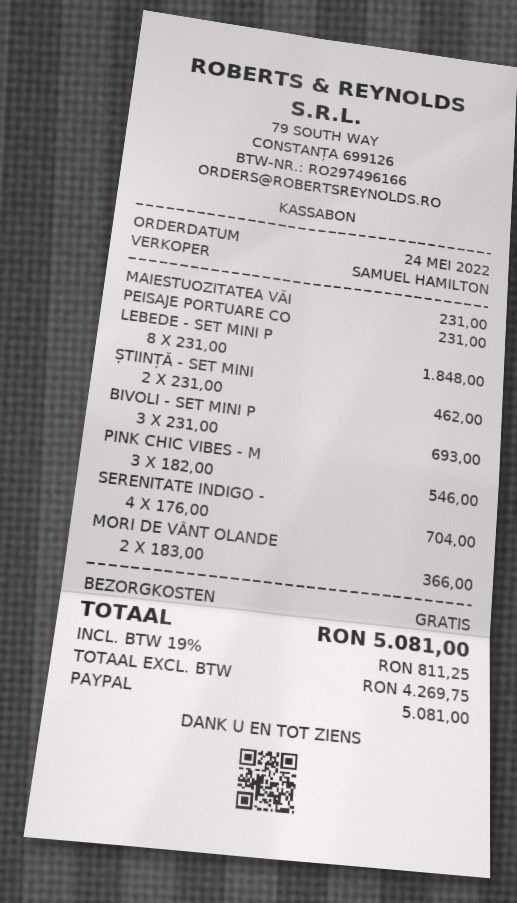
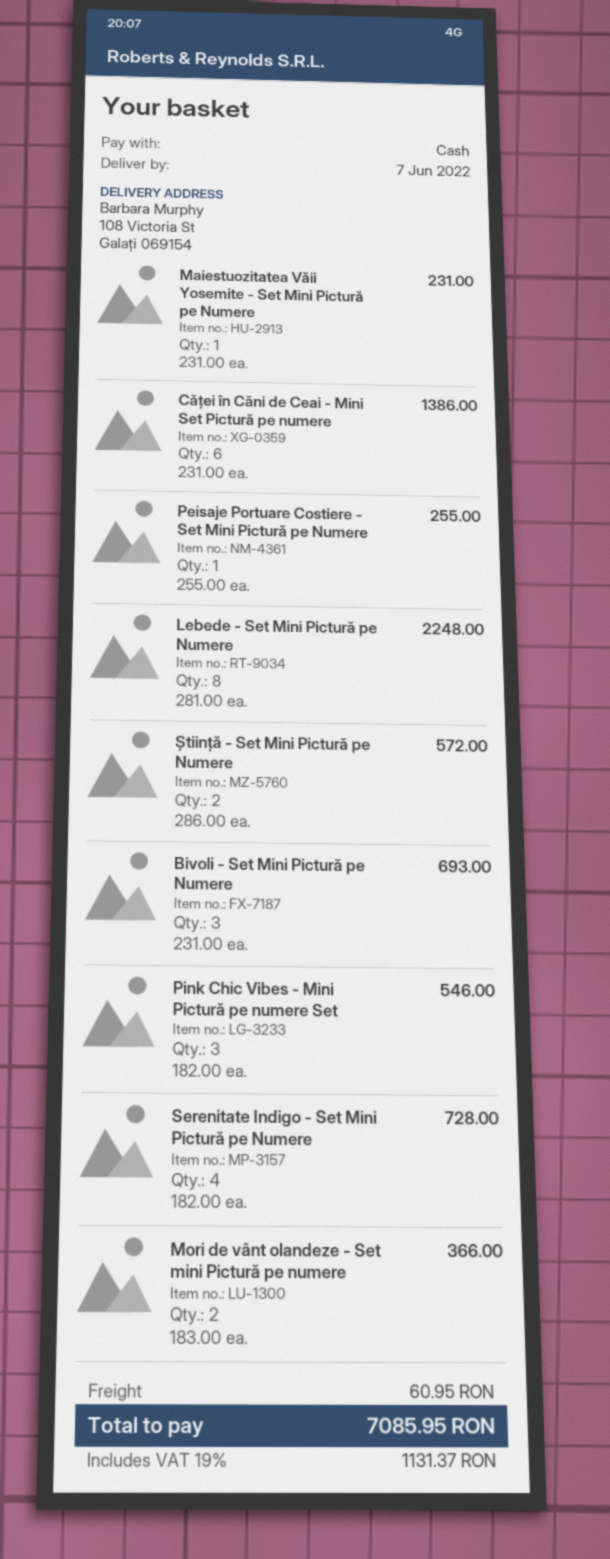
payment method: PayPal -> cash
PEISAJE PORTUARE CO: 1 x 231.00 = 231.00 -> 1 x 255.00 = 255.00
LEBEDE - SET MINI P: 8 x 231.00 = 1848.00 -> 8 x 281.00 = 2248.00
ȘTIINȚĂ - SET MINI: 2 x 231.00 = 462.00 -> 2 x 286.00 = 572.00
SERENITATE INDIGO -: 4 x 176.00 = 704.00 -> 4 x 182.00 = 728.00
Căței în Căni de Ceai - Mini Set Pictură pe numere: none -> 6 x 231.00 = 1386.00
shipping: 0.00 -> 60.95
tax: 19% = 811.25 -> 19% = 1131.37
total: 5081.00 -> 7085.95

